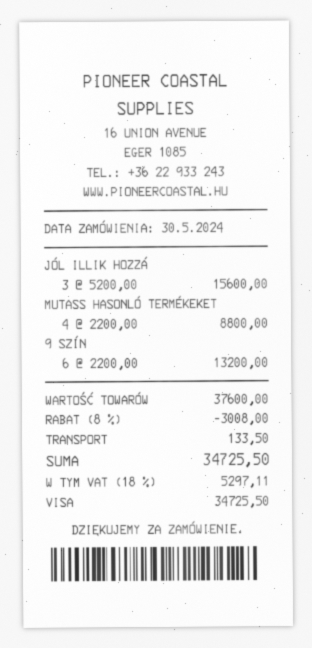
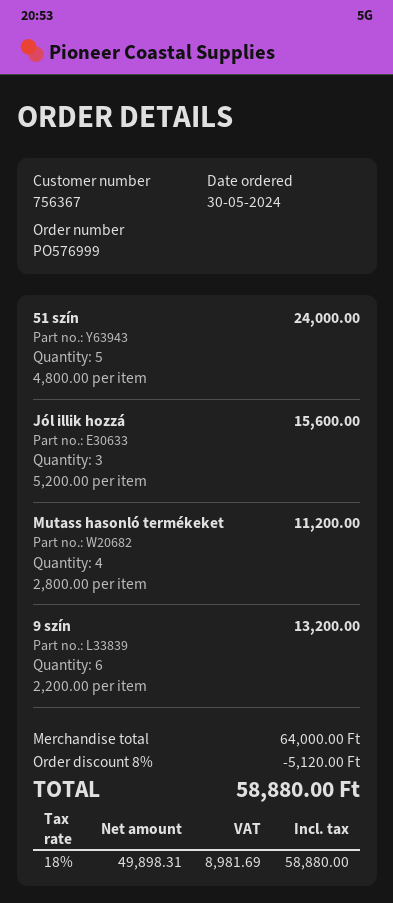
MUTASS HASONLÓ TERMÉKEKET: 4 x 2200.00 = 8800.00 -> 4 x 2800.00 = 11200.00
51 szín: none -> 5 x 4800.00 = 24000.00
subtotal: 37600.00 -> 64000.00
discount: 8% = 3008.00 -> 8% = 5120.00
shipping: 133.50 -> none
tax: 18% = 5297.11 -> 18% = 8981.69
total: 34725.50 -> 58880.00

